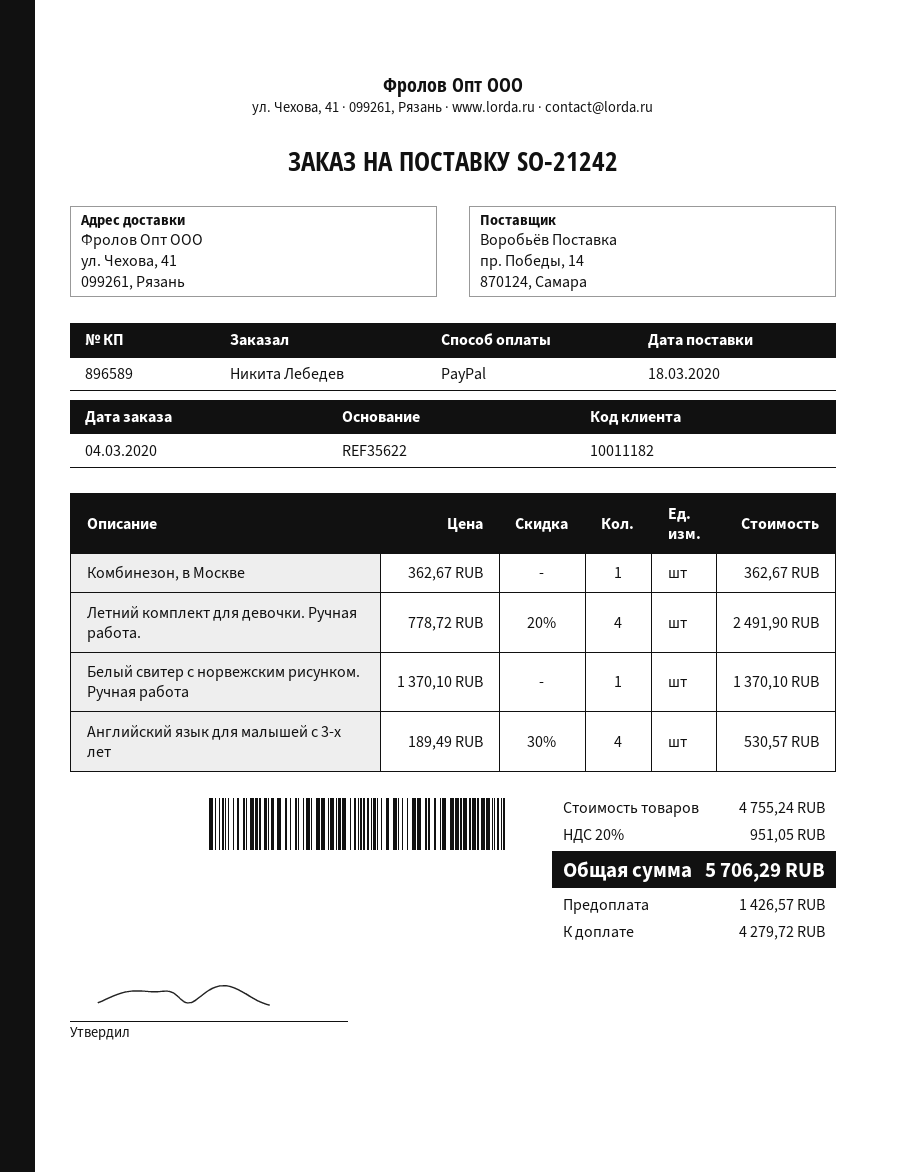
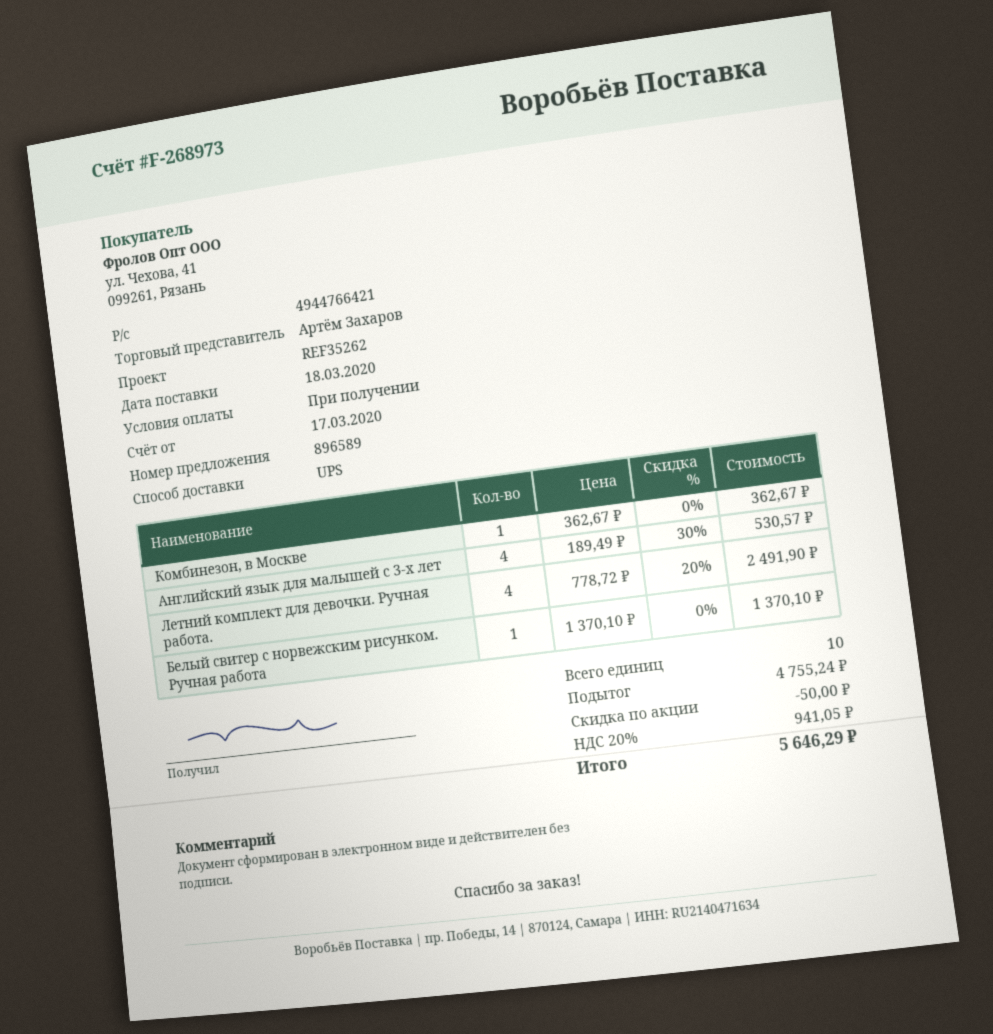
reference: REF35622 -> REF35262
discount: none -> 50.00
tax: 20% = 951.05 -> 20% = 941.05
total: 5706.29 -> 5646.29

